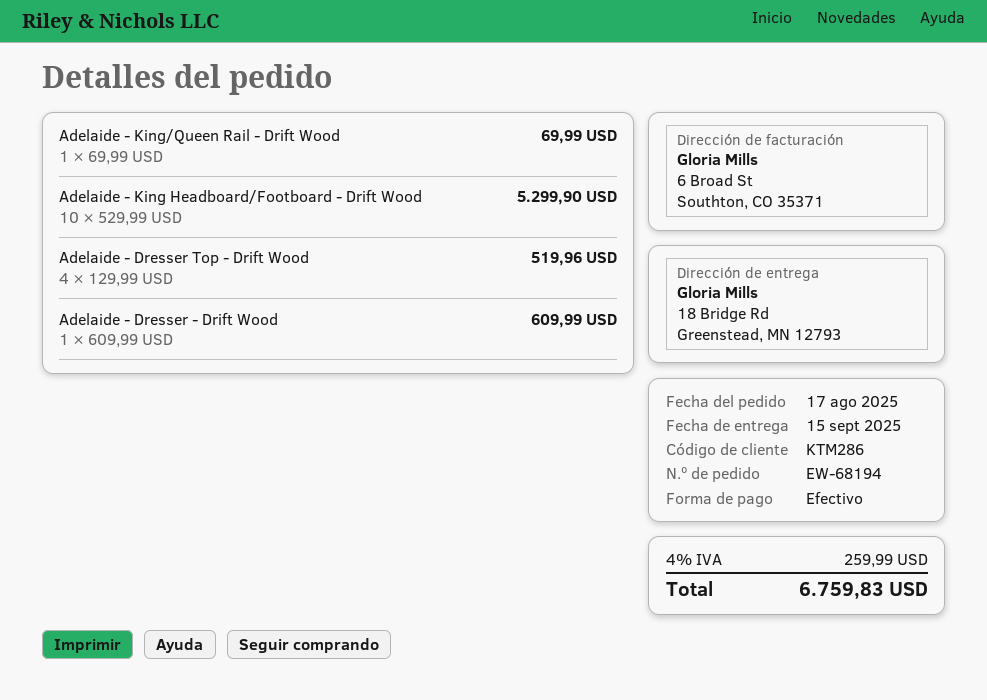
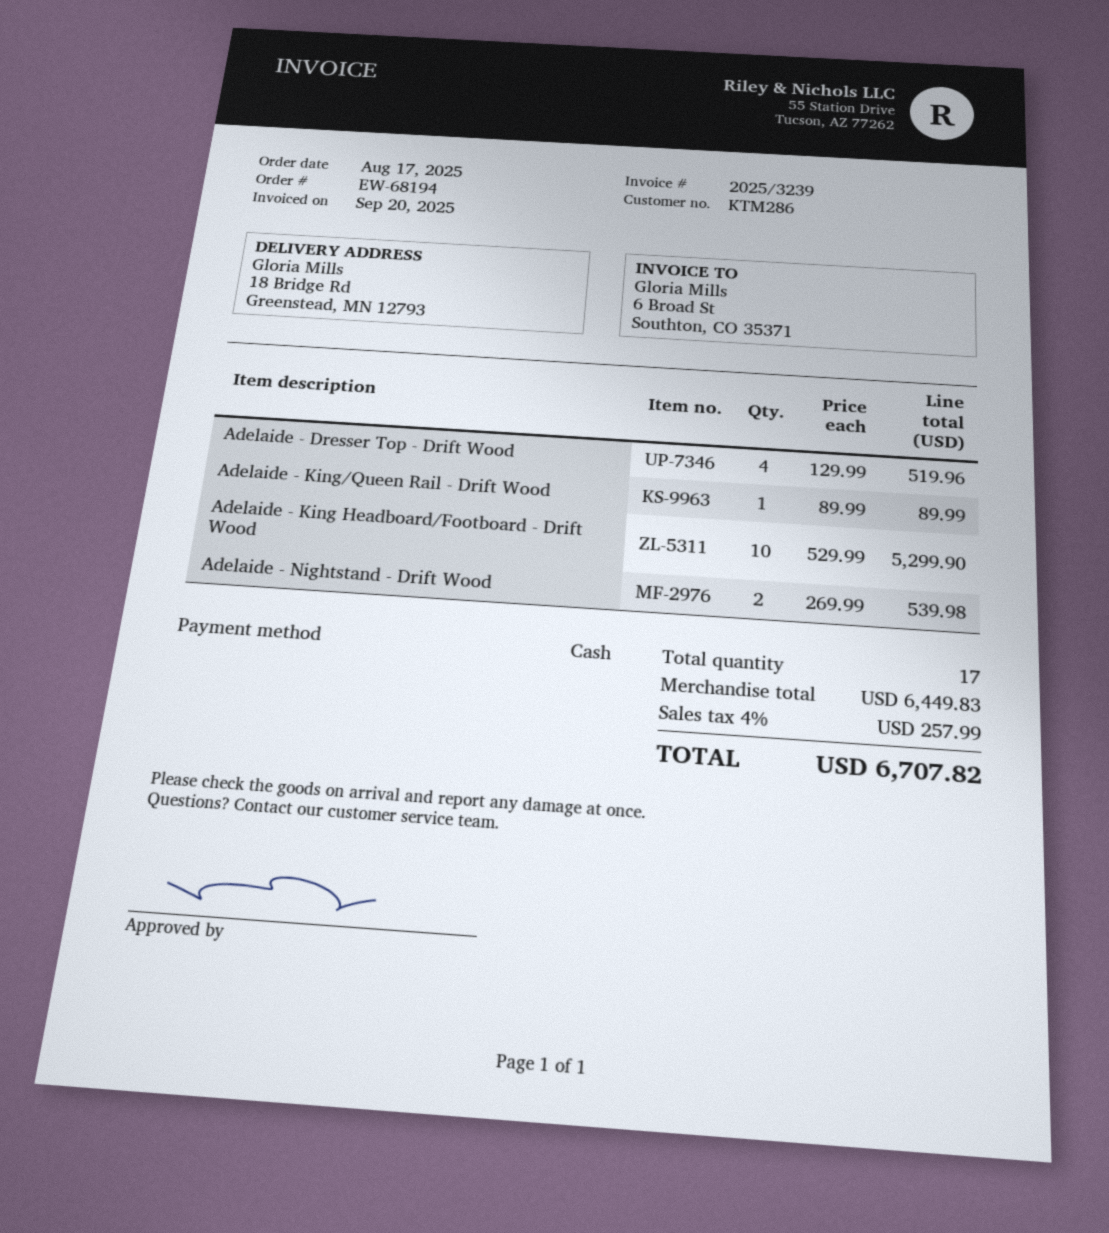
Adelaide - King/Queen Rail - Drift Wood: 1 x 69.99 = 69.99 -> 1 x 89.99 = 89.99
Adelaide - Dresser - Drift Wood: 1 x 609.99 = 609.99 -> none
Adelaide - Nightstand - Drift Wood: none -> 2 x 269.99 = 539.98
tax: 4% = 259.99 -> 4% = 257.99
total: 6759.83 -> 6707.82

